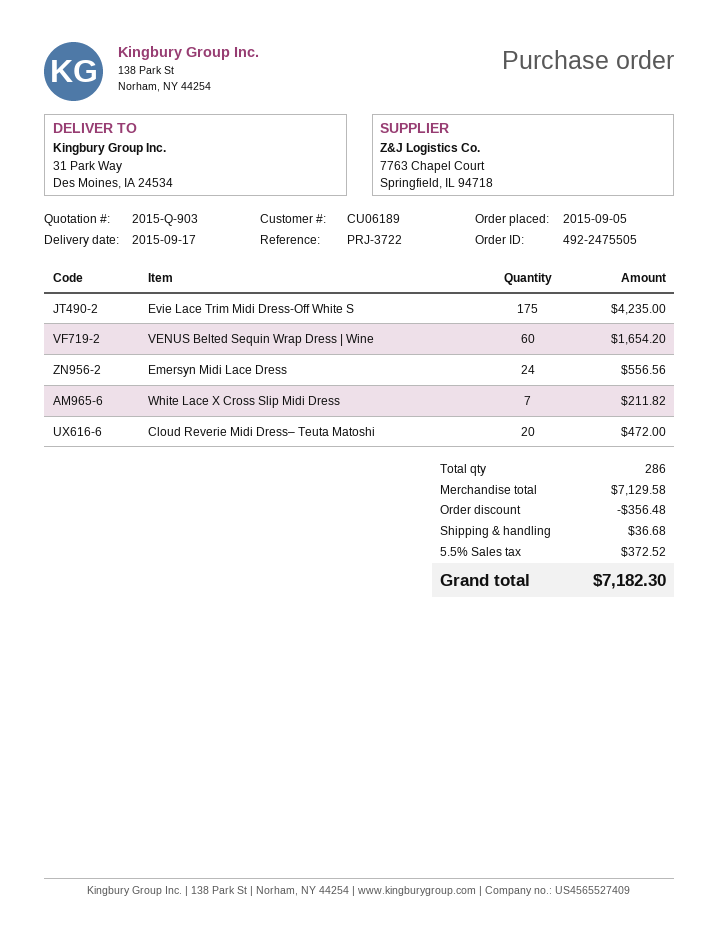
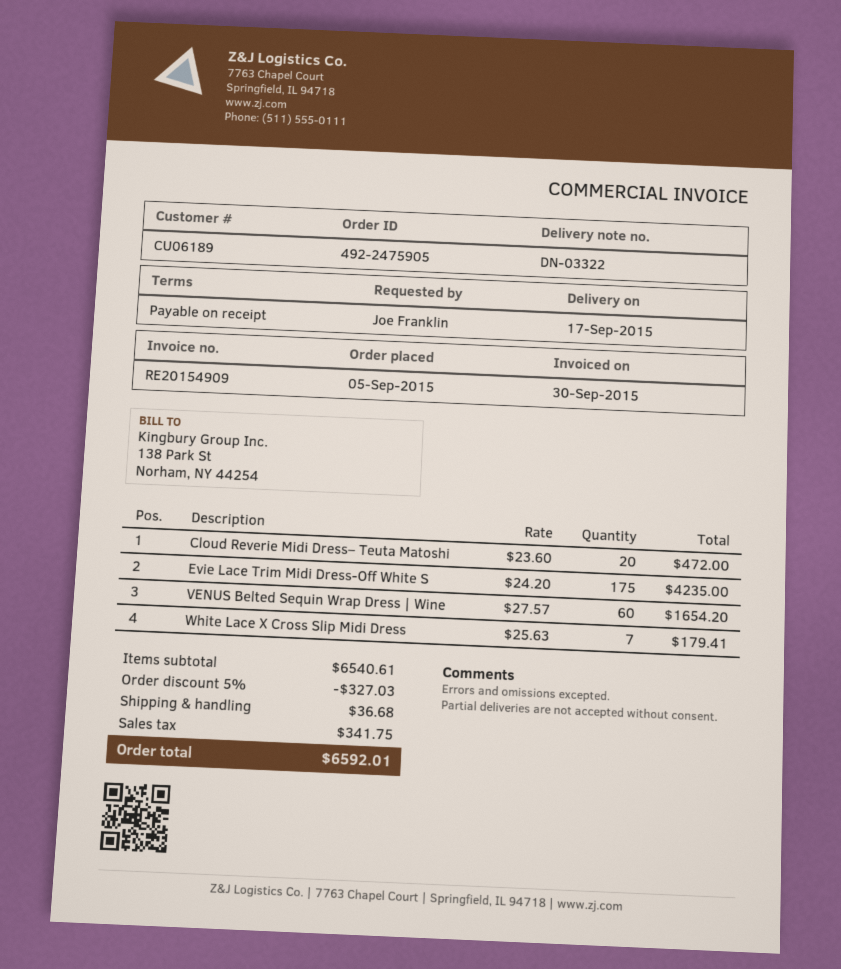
order number: 492-2475505 -> 492-2475905
Emersyn Midi Lace Dress: 24 for 556.56 -> none
White Lace X Cross Slip Midi Dress: 7 for 211.82 -> 7 for 179.41
subtotal: 7129.58 -> 6540.61
discount: 356.48 -> 327.03
tax: 372.52 -> 341.75
total: 7182.30 -> 6592.01

